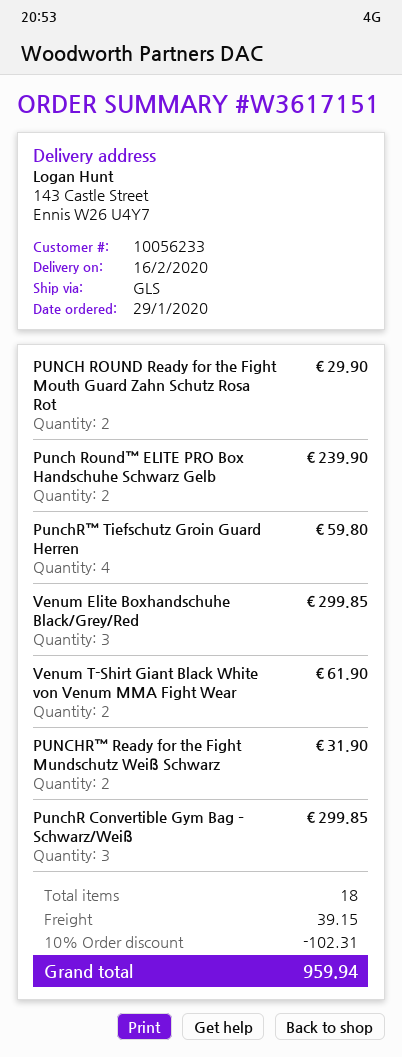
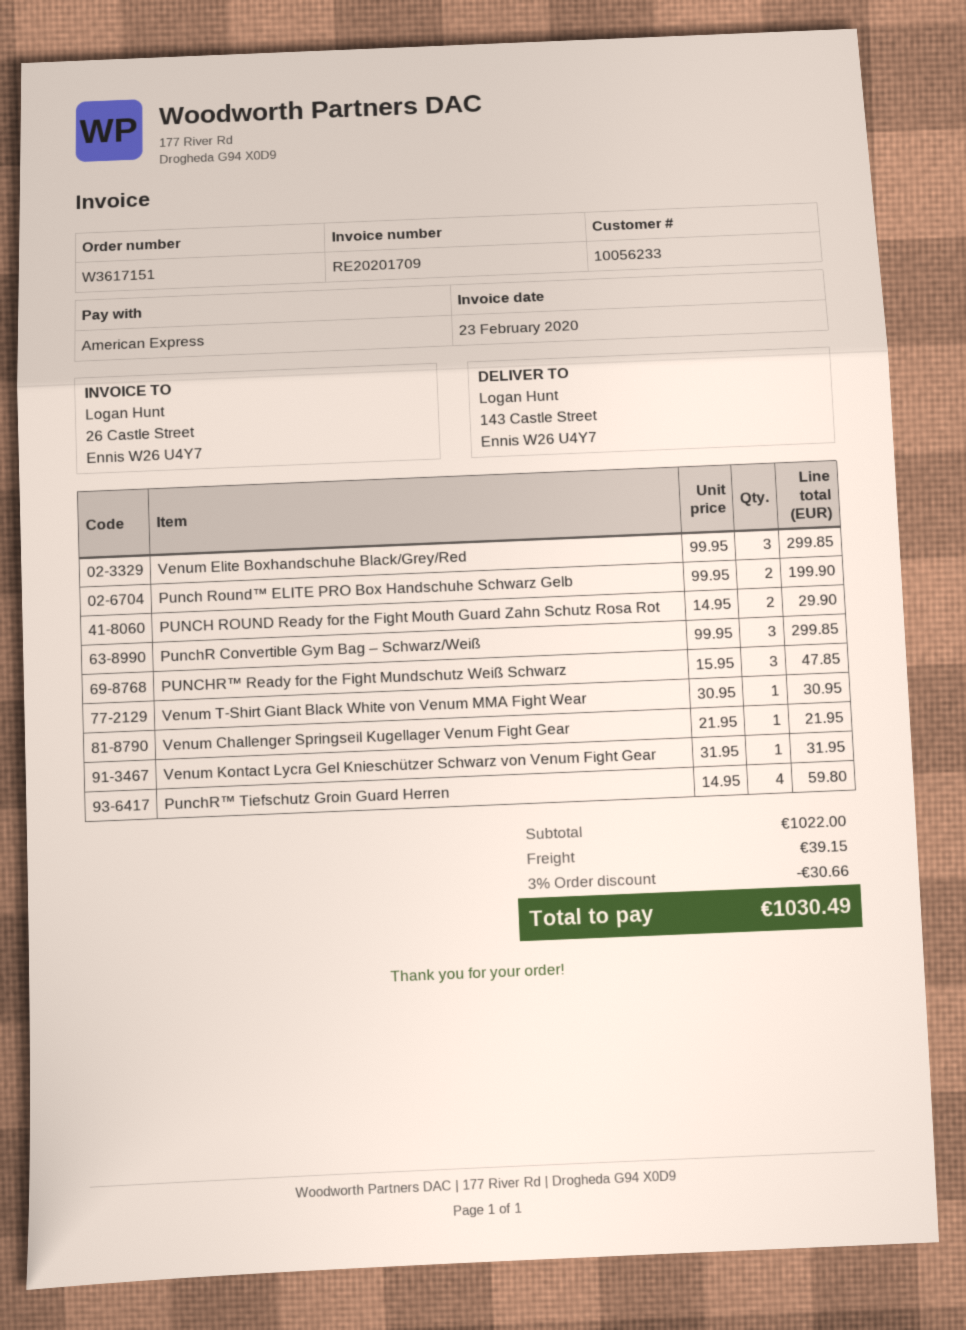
Punch Round™ ELITE PRO Box Handschuhe Schwarz Gelb: 2 for 239.90 -> 2 for 199.90
Venum T-Shirt Giant Black White von Venum MMA Fight Wear: 2 for 61.90 -> 1 for 30.95
PUNCHR™ Ready for the Fight Mundschutz Weiß Schwarz: 2 for 31.90 -> 3 for 47.85
Venum Challenger Springseil Kugellager Venum Fight Gear: none -> 1 for 21.95
Venum Kontact Lycra Gel Knieschützer Schwarz von Venum Fight Gear: none -> 1 for 31.95
discount: 10% = 102.31 -> 3% = 30.66
total: 959.94 -> 1030.49

